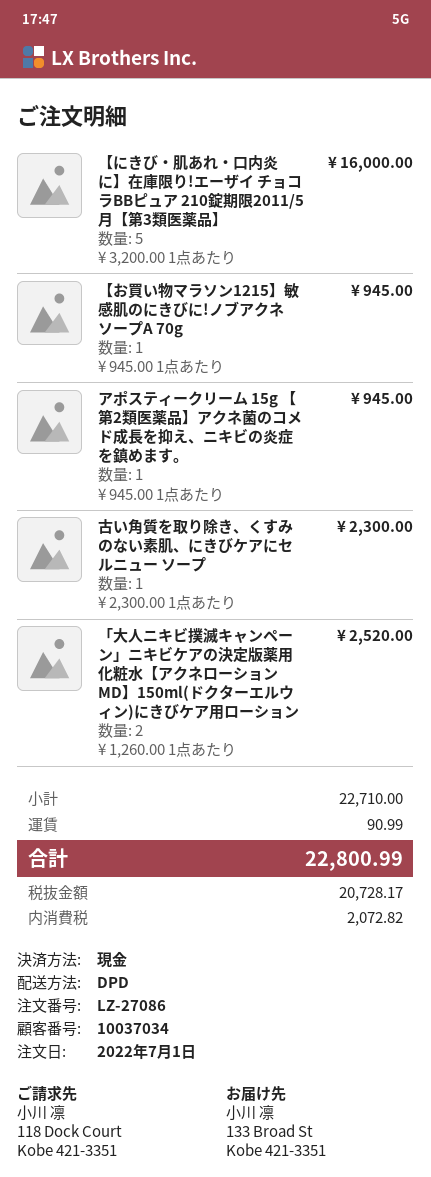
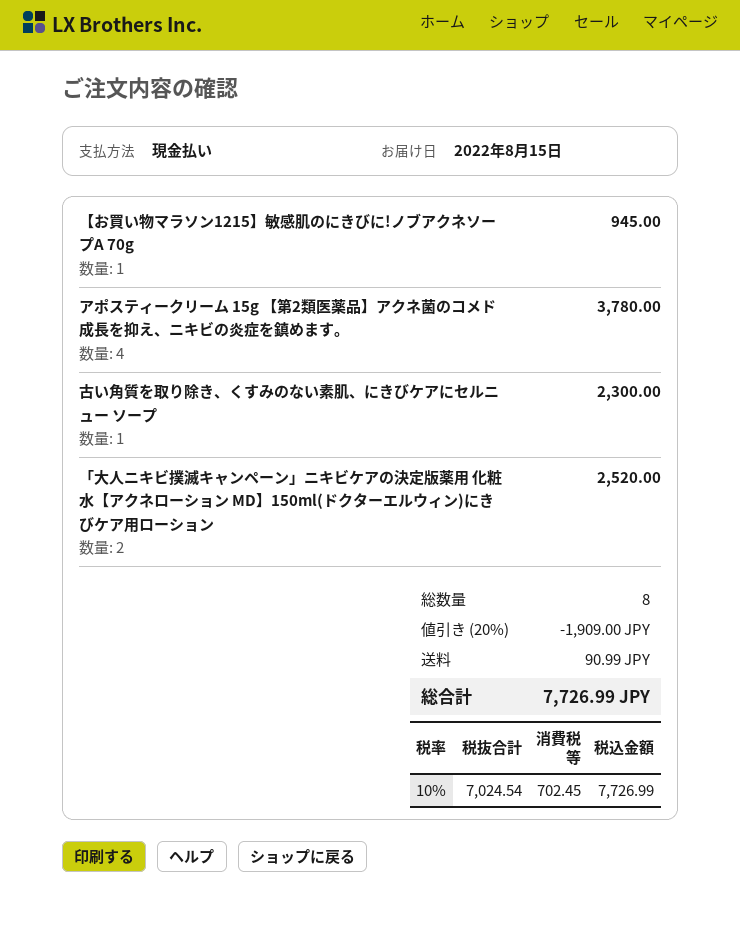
【にきび・肌あれ・口内炎に】在庫限り!エーザイ チョコラBBピュア 210錠期限2011/5月【第3類医薬品】: 5 for 16000.00 -> none
アポスティークリーム 15g 【第2類医薬品】アクネ菌のコメド成長を抑え、ニキビの炎症を鎮めます。: 1 for 945.00 -> 4 for 3780.00
discount: none -> 20% = 1909.00
net: 20728.17 -> 7024.54
tax: 2072.82 -> 702.45
total: 22800.99 -> 7726.99

